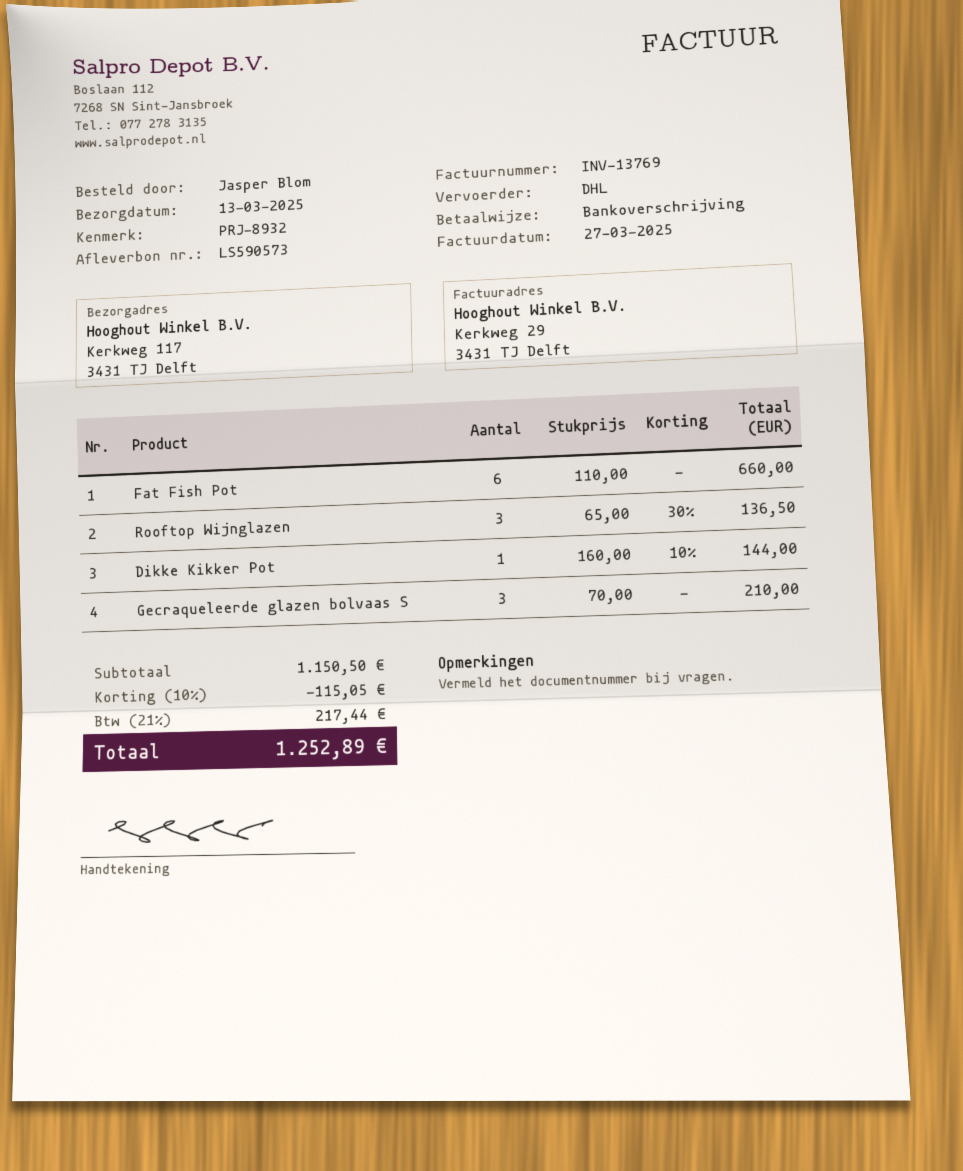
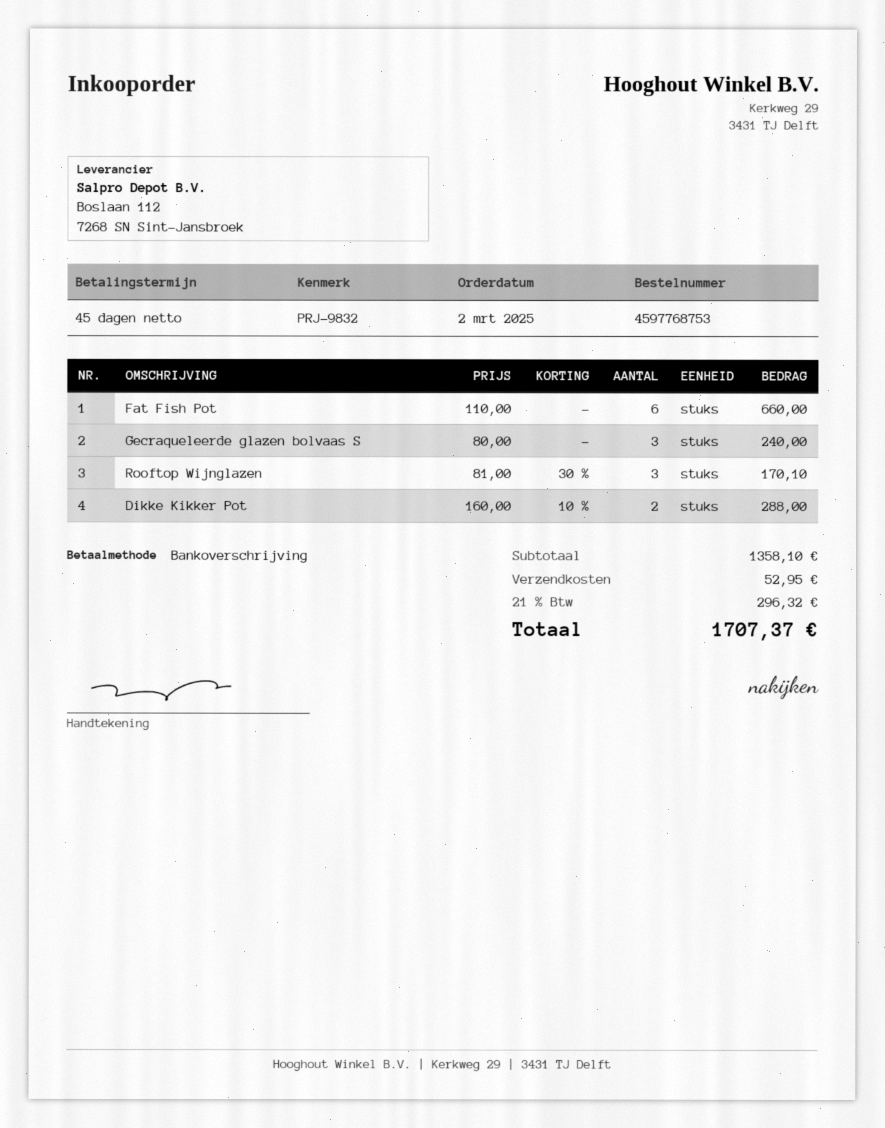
reference: PRJ-8932 -> PRJ-9832
Rooftop Wijnglazen: 3 x 65.00 - 30% = 136.50 -> 3 x 81.00 - 30% = 170.10
Dikke Kikker Pot: 1 x 160.00 - 10% = 144.00 -> 2 x 160.00 - 10% = 288.00
Gecraqueleerde glazen bolvaas S: 3 x 70.00 = 210.00 -> 3 x 80.00 = 240.00
subtotal: 1150.50 -> 1358.10
discount: 10% = 115.05 -> none
shipping: none -> 52.95
tax: 21% = 217.44 -> 21% = 296.32
total: 1252.89 -> 1707.37

